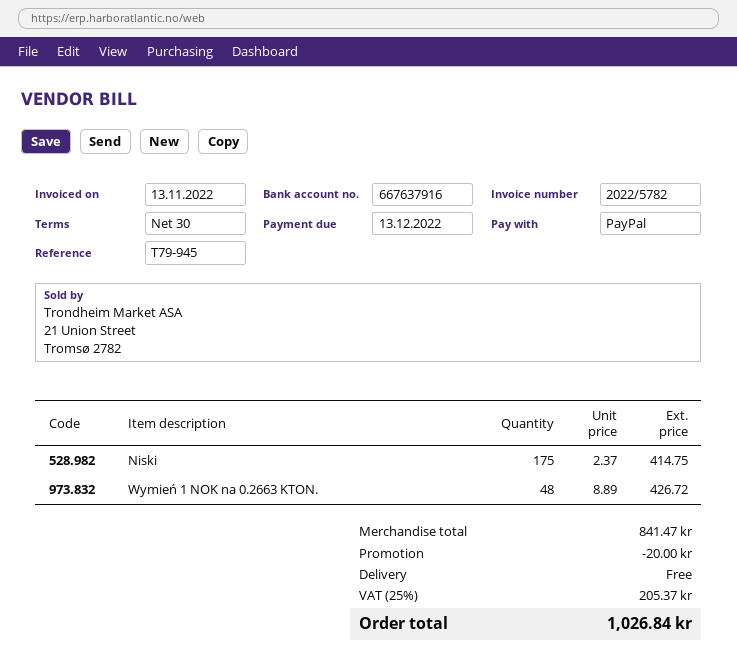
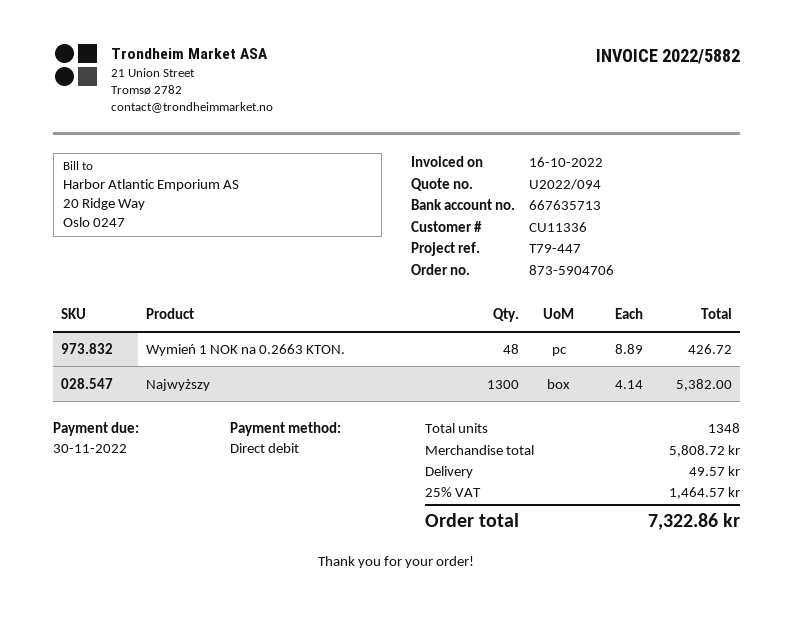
invoice number: 2022/5782 -> 2022/5882
invoice date: 2022-11-13 -> 2022-10-16
due date: 2022-12-13 -> 2022-11-30
reference: T79-945 -> T79-447
payment method: PayPal -> direct debit
bank account: 667637916 -> 667635713
Niski: 175 x 2.37 = 414.75 -> none
Najwyższy: none -> 1300 x 4.14 = 5382.00
subtotal: 841.47 -> 5808.72
discount: 20.00 -> none
shipping: 0.00 -> 49.57
tax: 25% = 205.37 -> 25% = 1464.57
total: 1026.84 -> 7322.86

